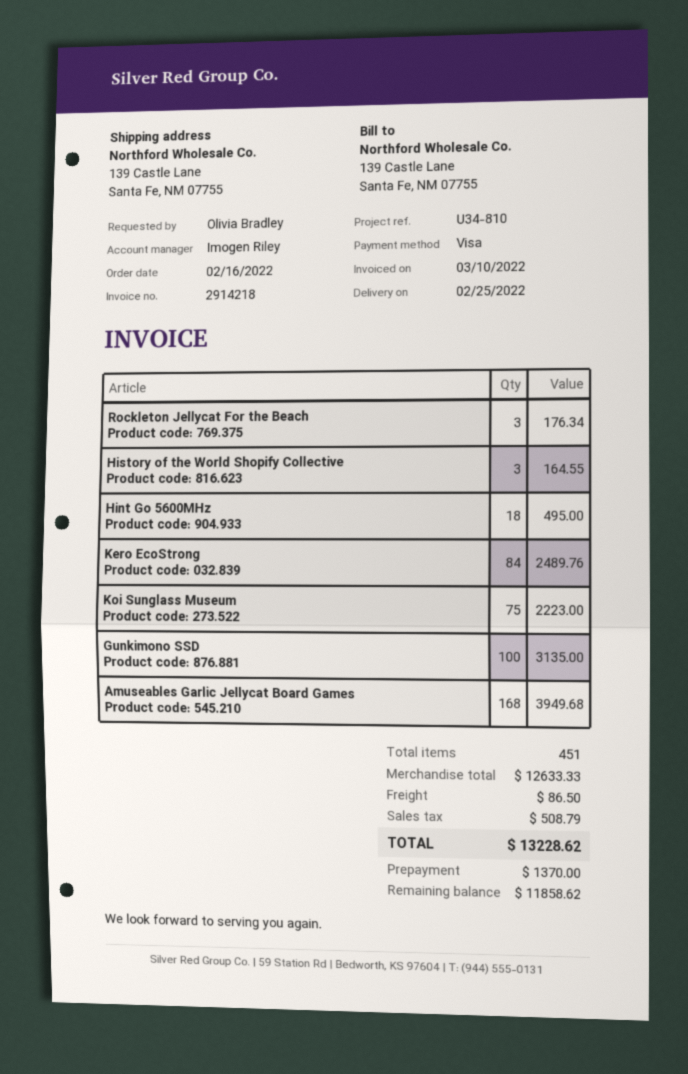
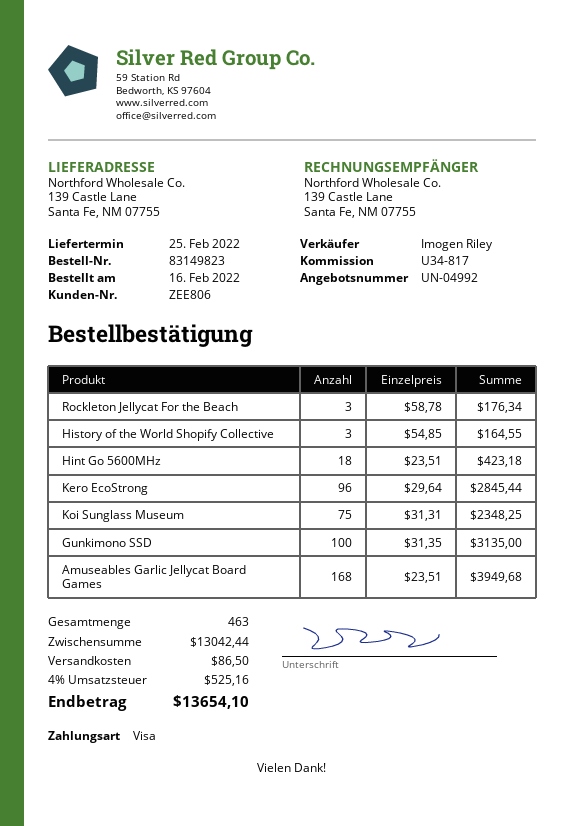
reference: U34-810 -> U34-817
Hint Go 5600MHz: 18 for 495.00 -> 18 for 423.18
Kero EcoStrong: 84 for 2489.76 -> 96 for 2845.44
Koi Sunglass Museum: 75 for 2223.00 -> 75 for 2348.25
total quantity: 451 -> 463
subtotal: 12633.33 -> 13042.44
tax: 508.79 -> 525.16
total: 13228.62 -> 13654.10

